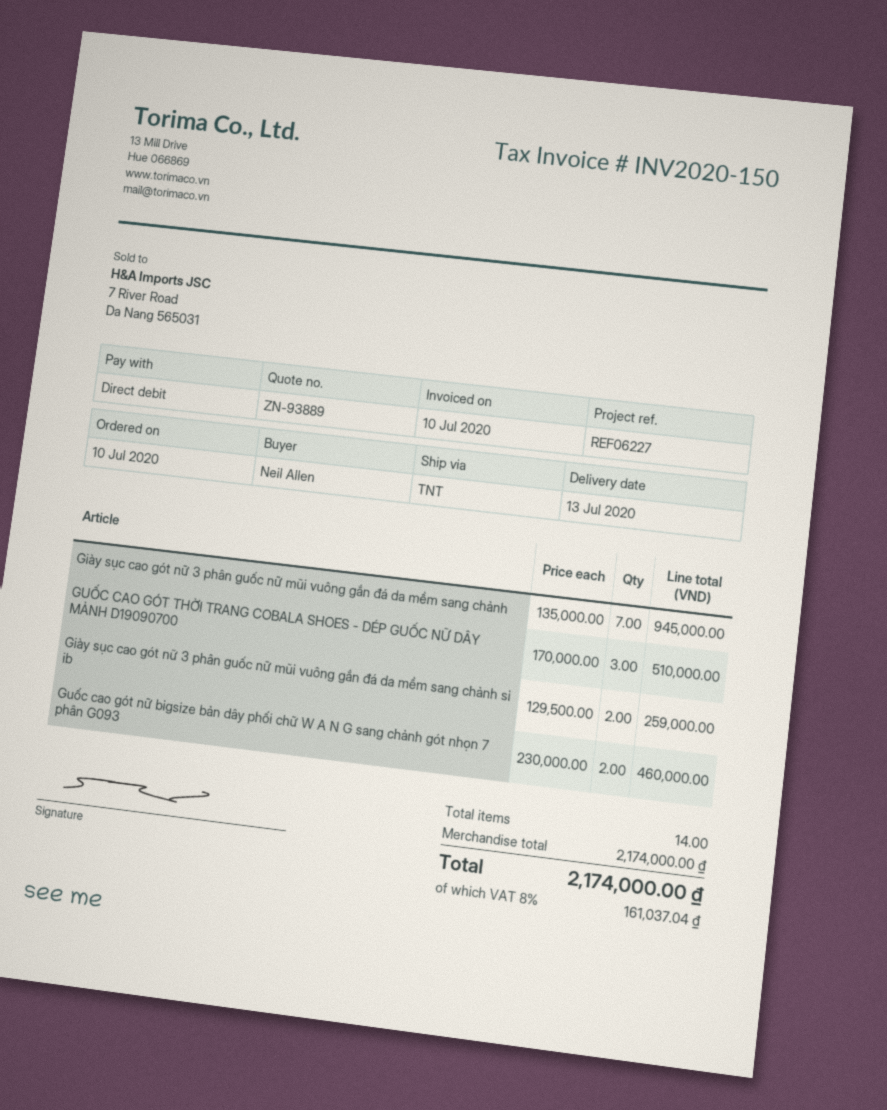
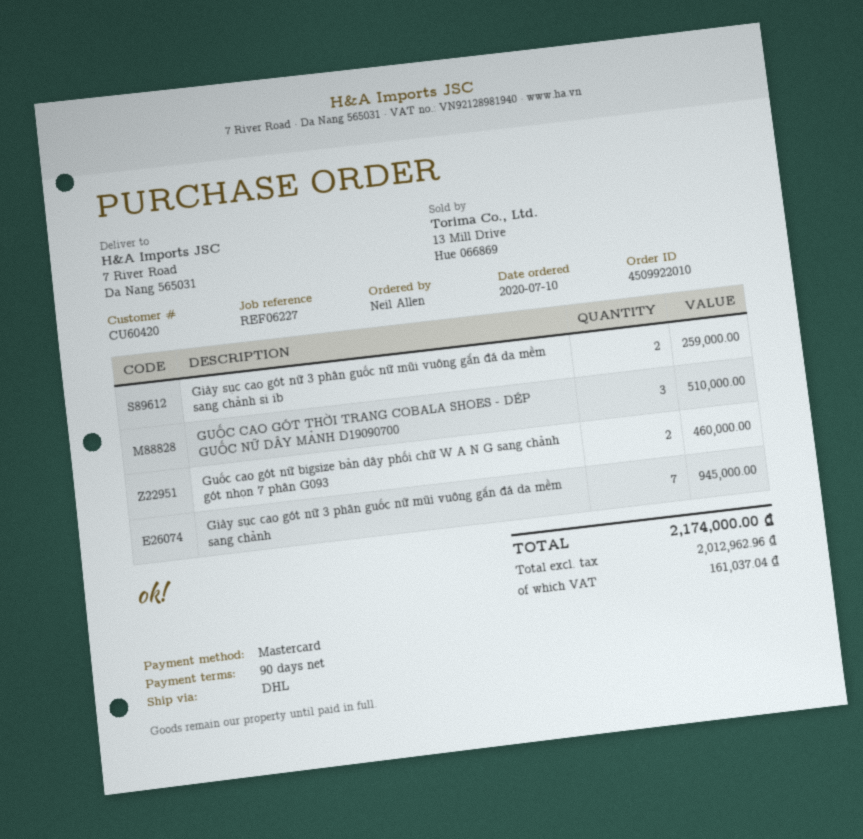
payment method: direct debit -> Mastercard
shipping method: TNT -> DHL

